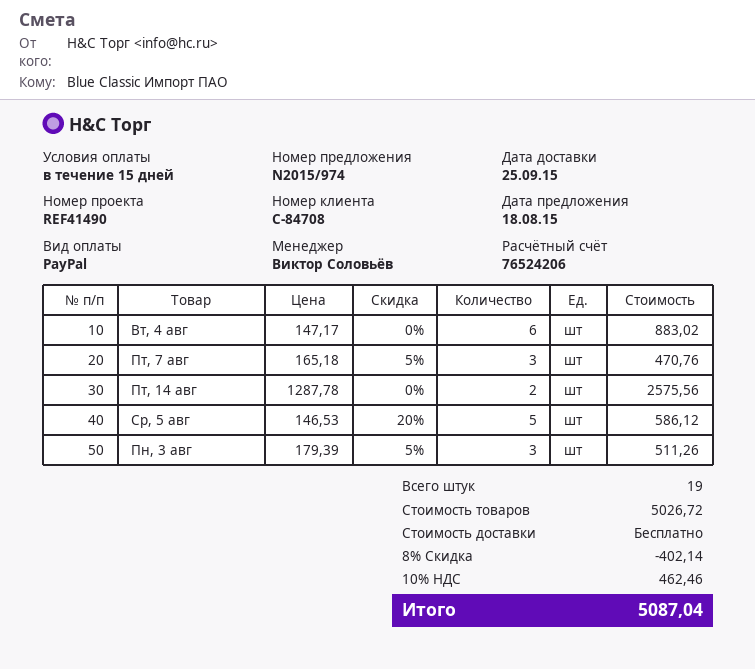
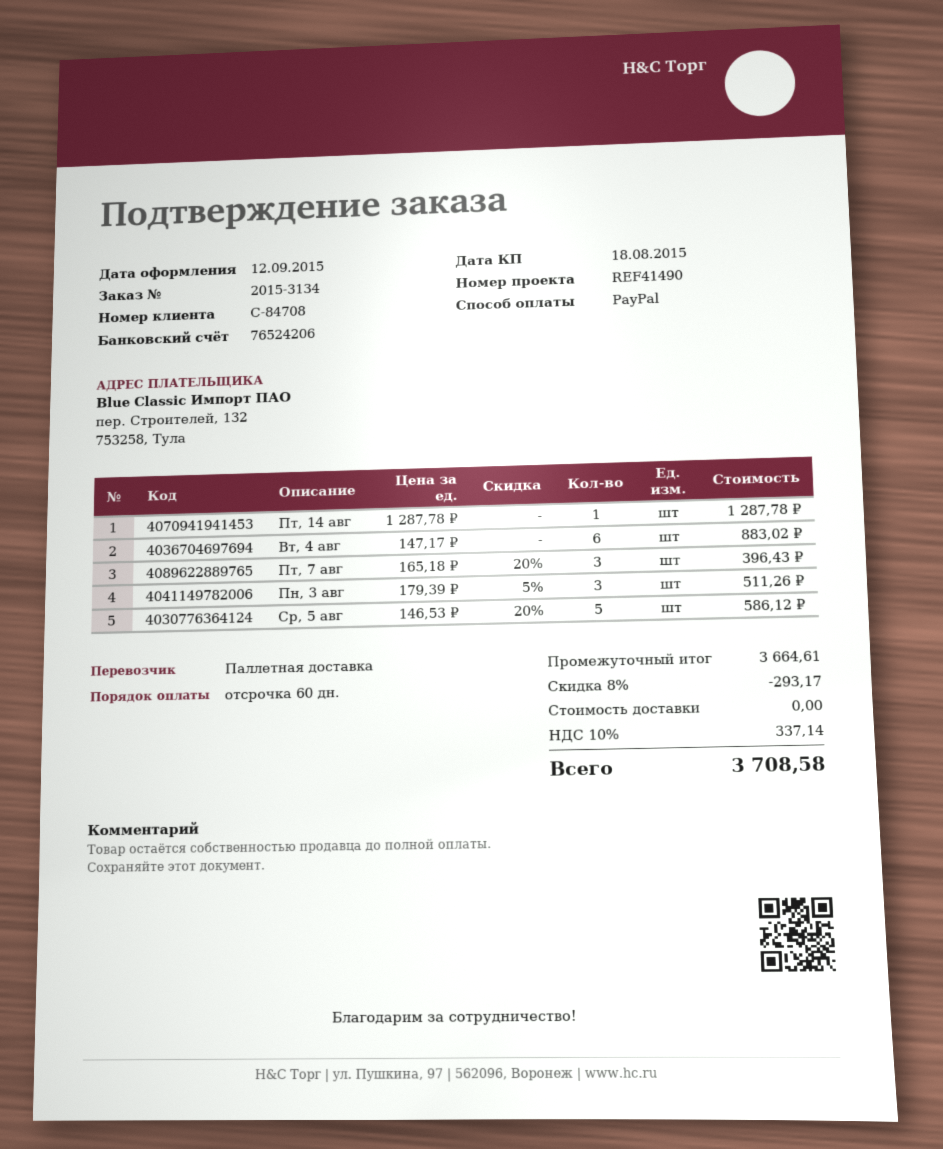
payment terms: 15 days -> 60 days
Пт, 7 авг: 3 x 165.18 - 5% = 470.76 -> 3 x 165.18 - 20% = 396.43
Пт, 14 авг: 2 x 1287.78 = 2575.56 -> 1 x 1287.78 = 1287.78
subtotal: 5026.72 -> 3664.61
discount: 8% = 402.14 -> 8% = 293.17
tax: 10% = 462.46 -> 10% = 337.14
total: 5087.04 -> 3708.58

